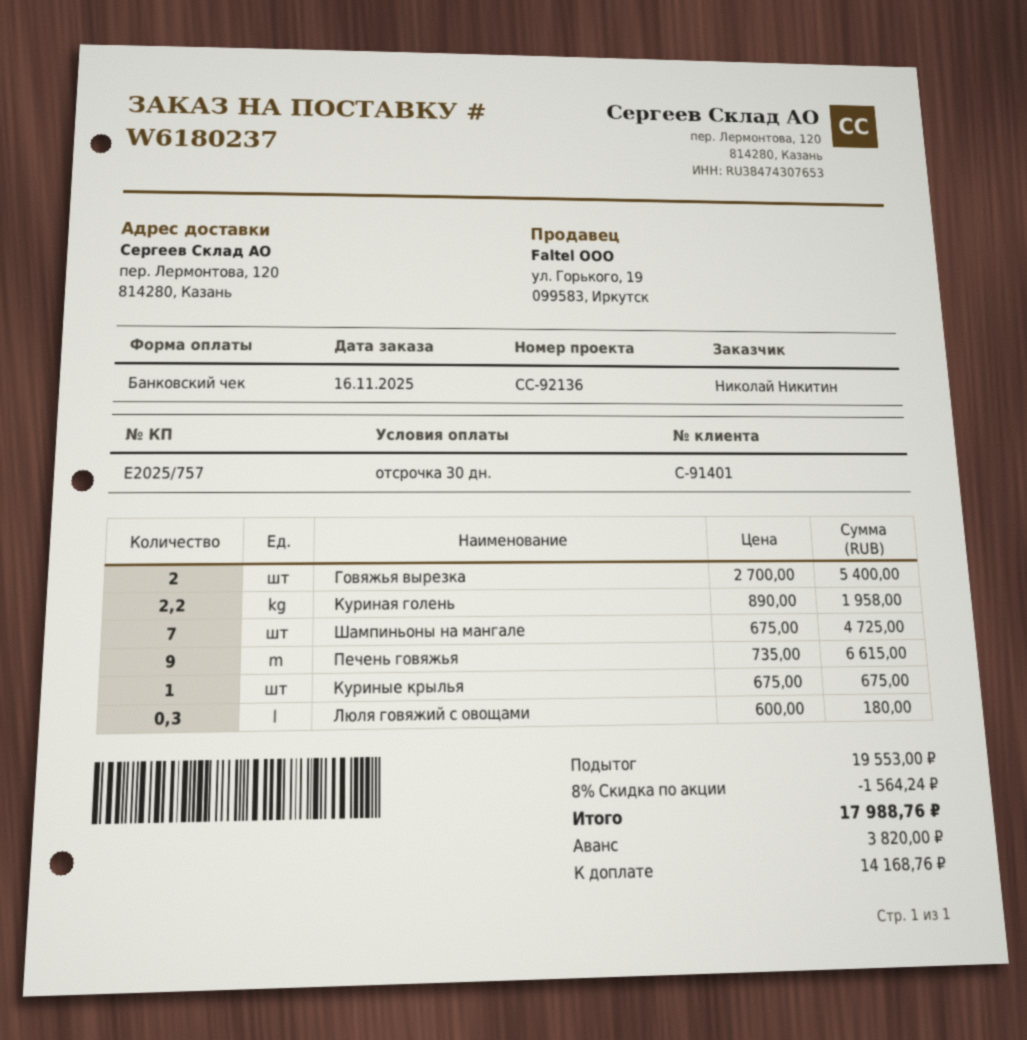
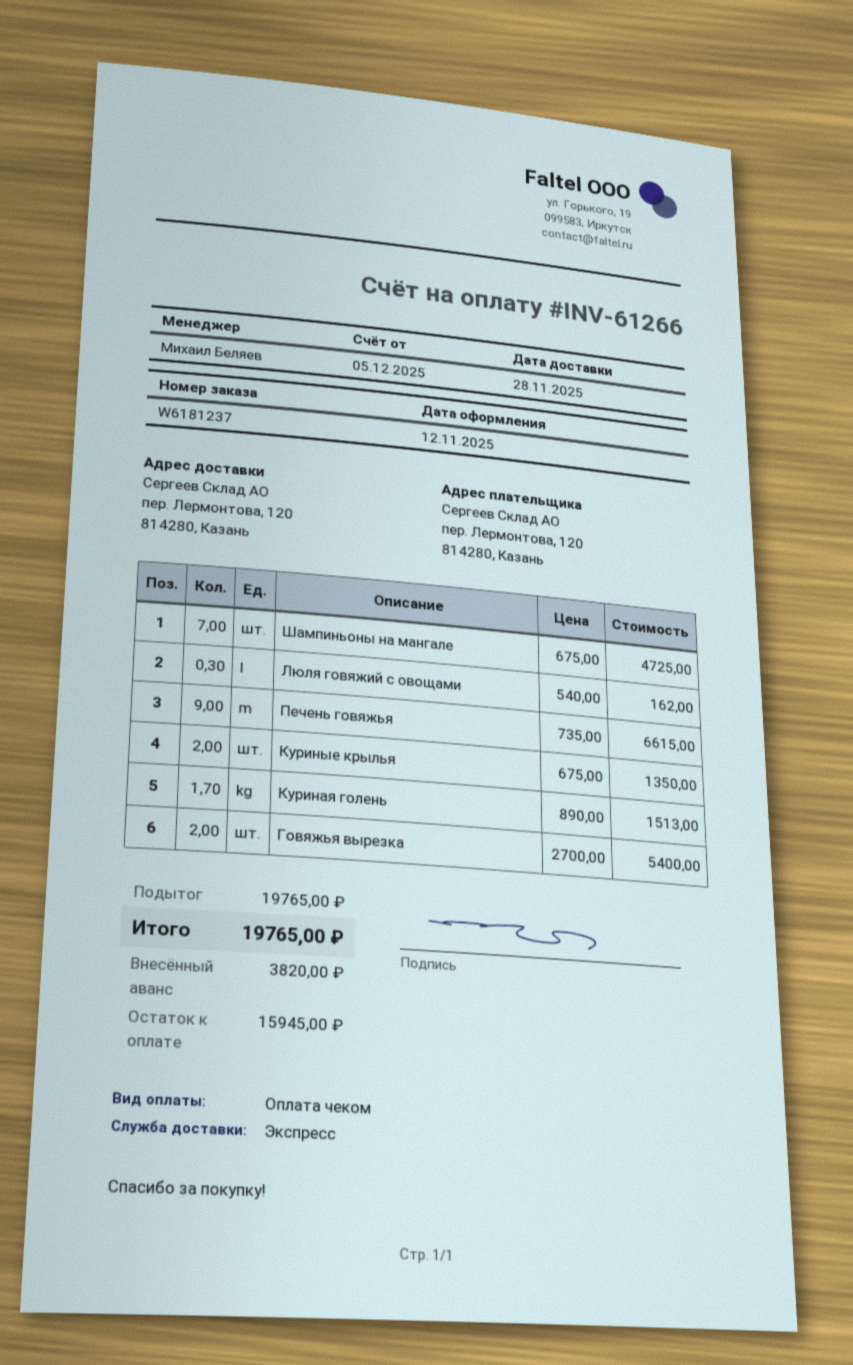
order number: W6180237 -> W6181237
order date: 2025-11-16 -> 2025-11-12
Куриная голень: 2.2 x 890.00 = 1958.00 -> 1.7 x 890.00 = 1513.00
Куриные крылья: 1 x 675.00 = 675.00 -> 2 x 675.00 = 1350.00
Люля говяжий с овощами: 0.3 x 600.00 = 180.00 -> 0.3 x 540.00 = 162.00
subtotal: 19553.00 -> 19765.00
discount: 8% = 1564.24 -> none
total: 17988.76 -> 19765.00
balance: 14168.76 -> 15945.00

